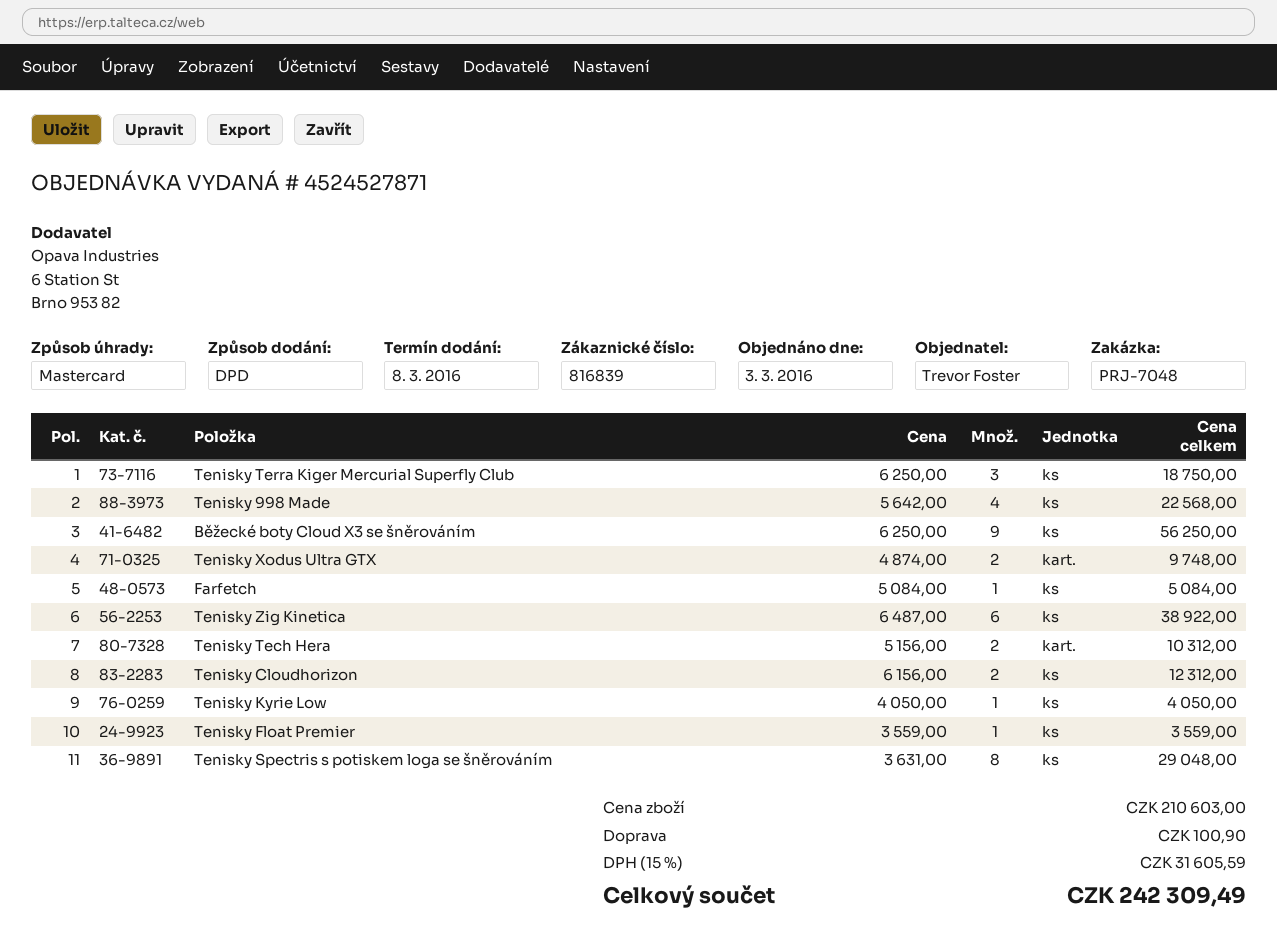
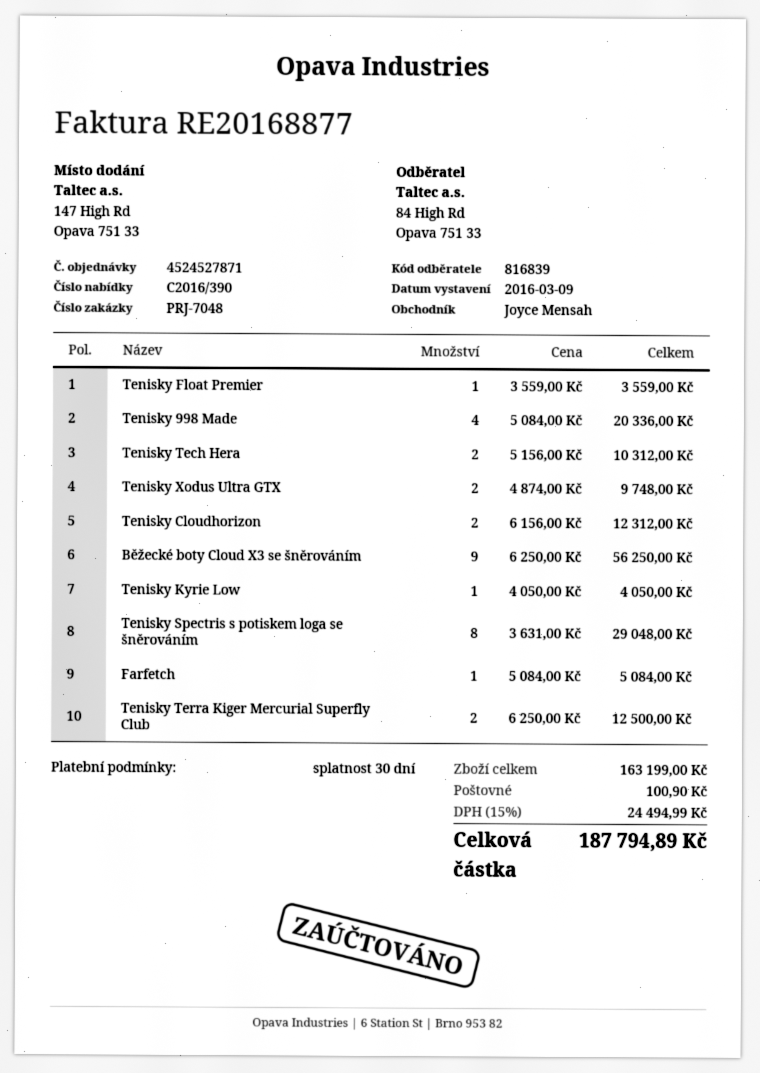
Tenisky Terra Kiger Mercurial Superfly Club: 3 x 6250.00 = 18750.00 -> 2 x 6250.00 = 12500.00
Tenisky 998 Made: 4 x 5642.00 = 22568.00 -> 4 x 5084.00 = 20336.00
Tenisky Zig Kinetica: 6 x 6487.00 = 38922.00 -> none
subtotal: 210603.00 -> 163199.00
tax: 15% = 31605.59 -> 15% = 24494.99
total: 242309.49 -> 187794.89

